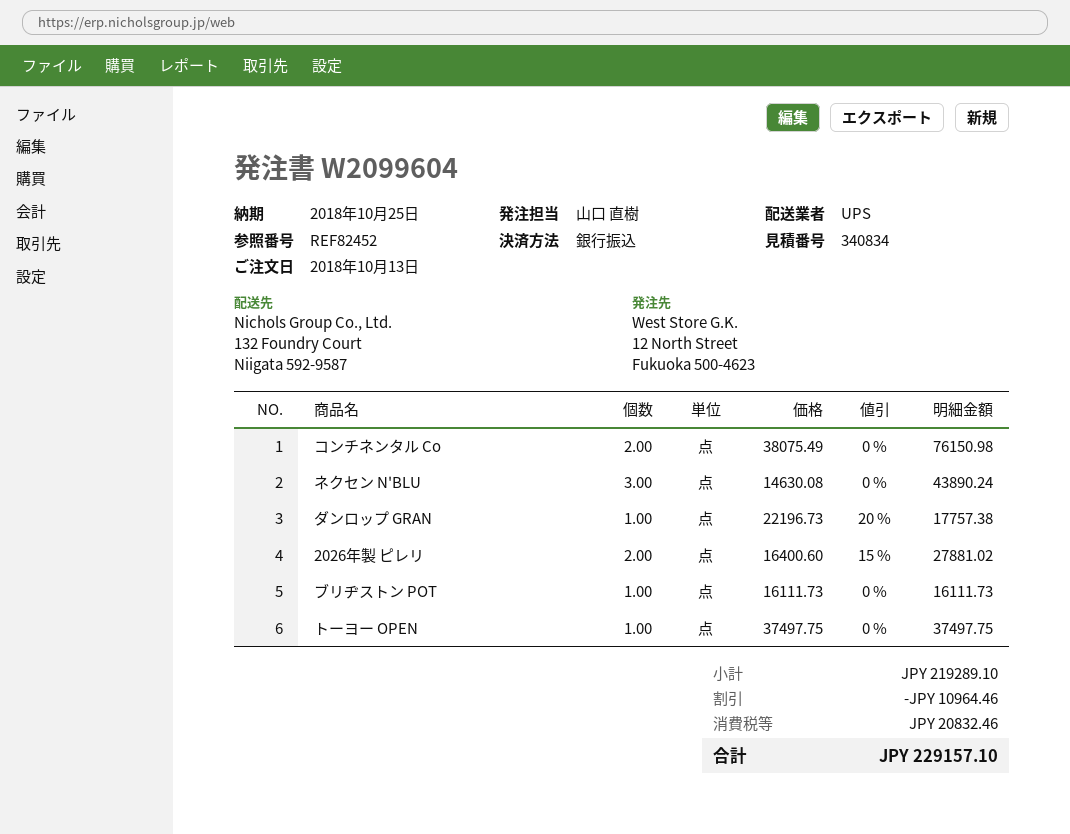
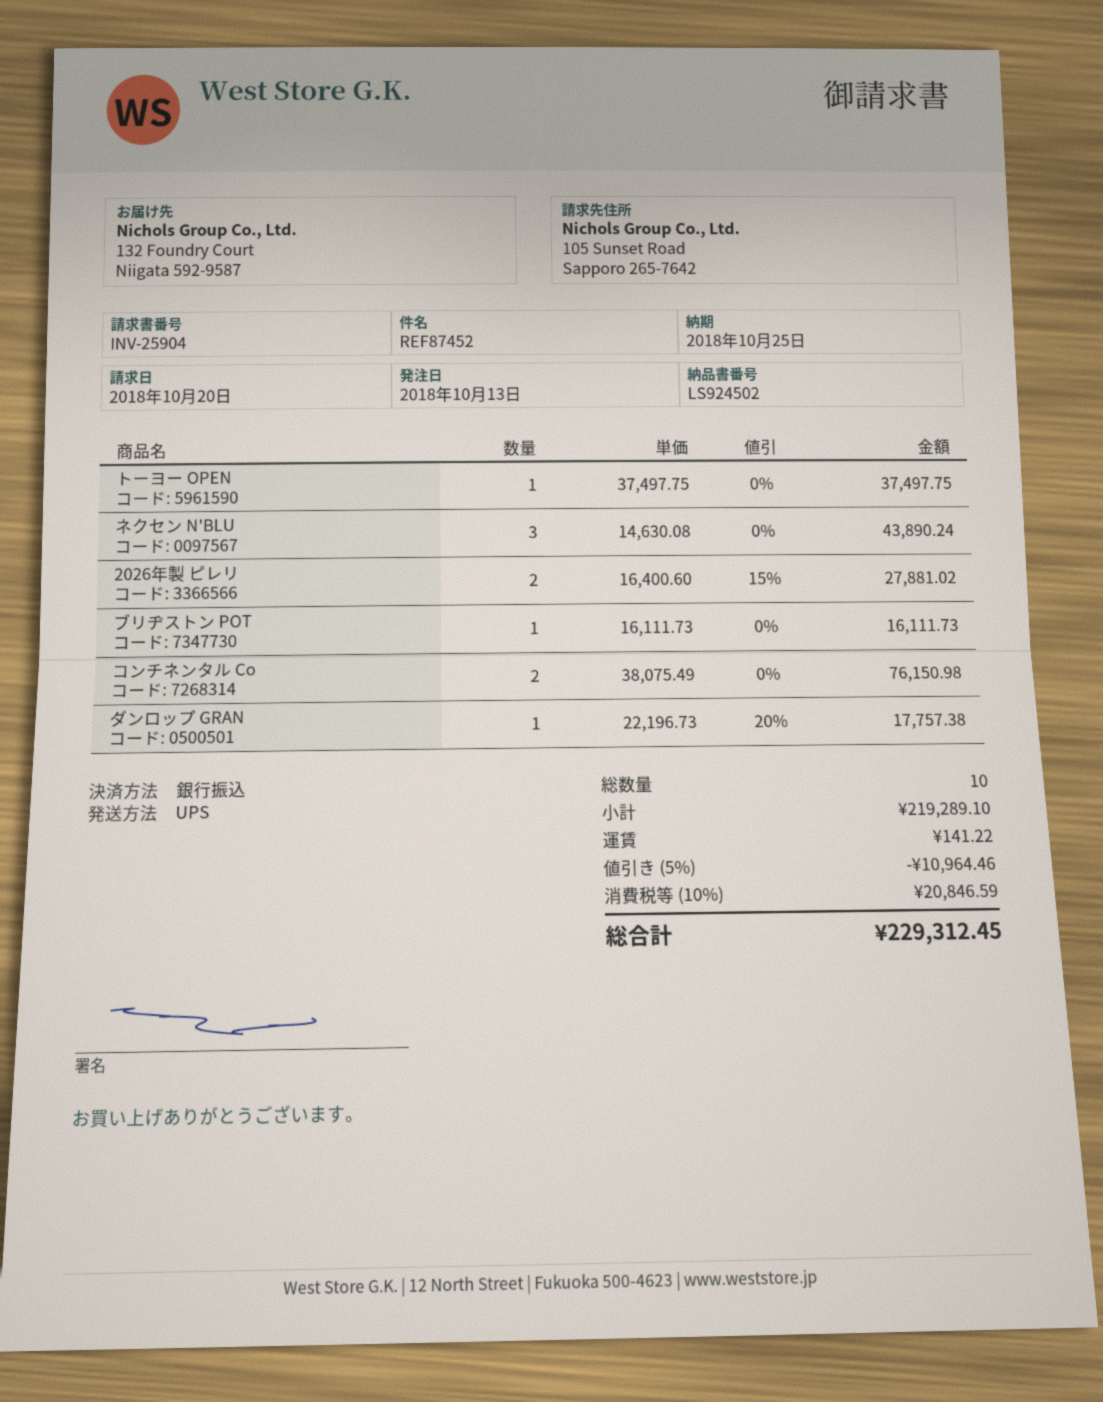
reference: REF82452 -> REF87452
shipping: none -> 141.22
tax: 20832.46 -> 20846.59
total: 229157.10 -> 229312.45

